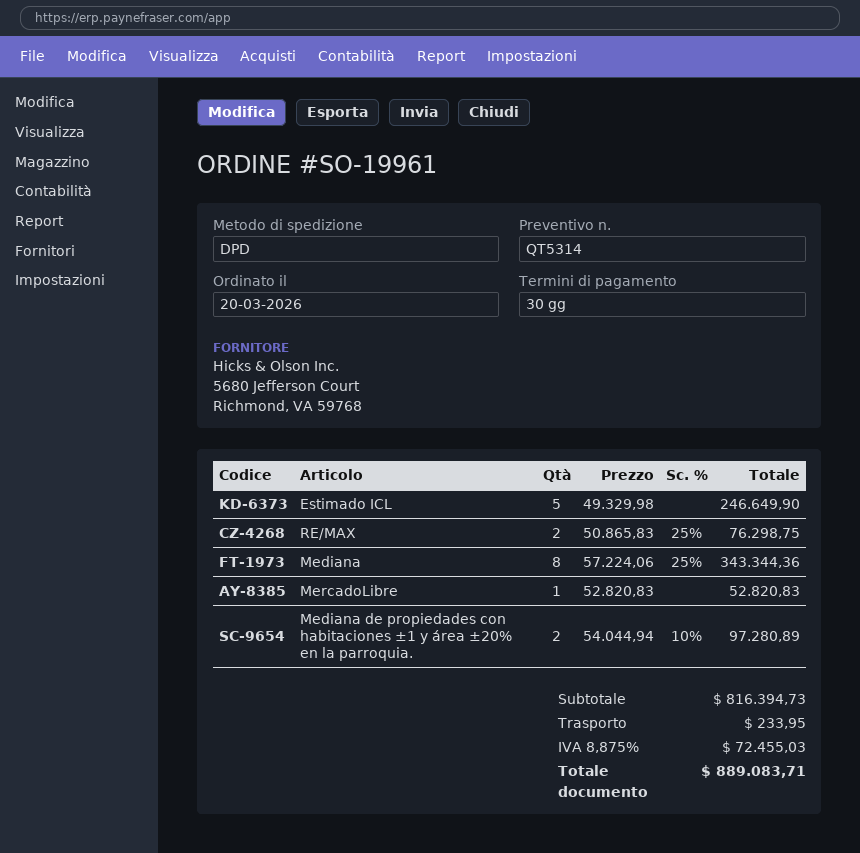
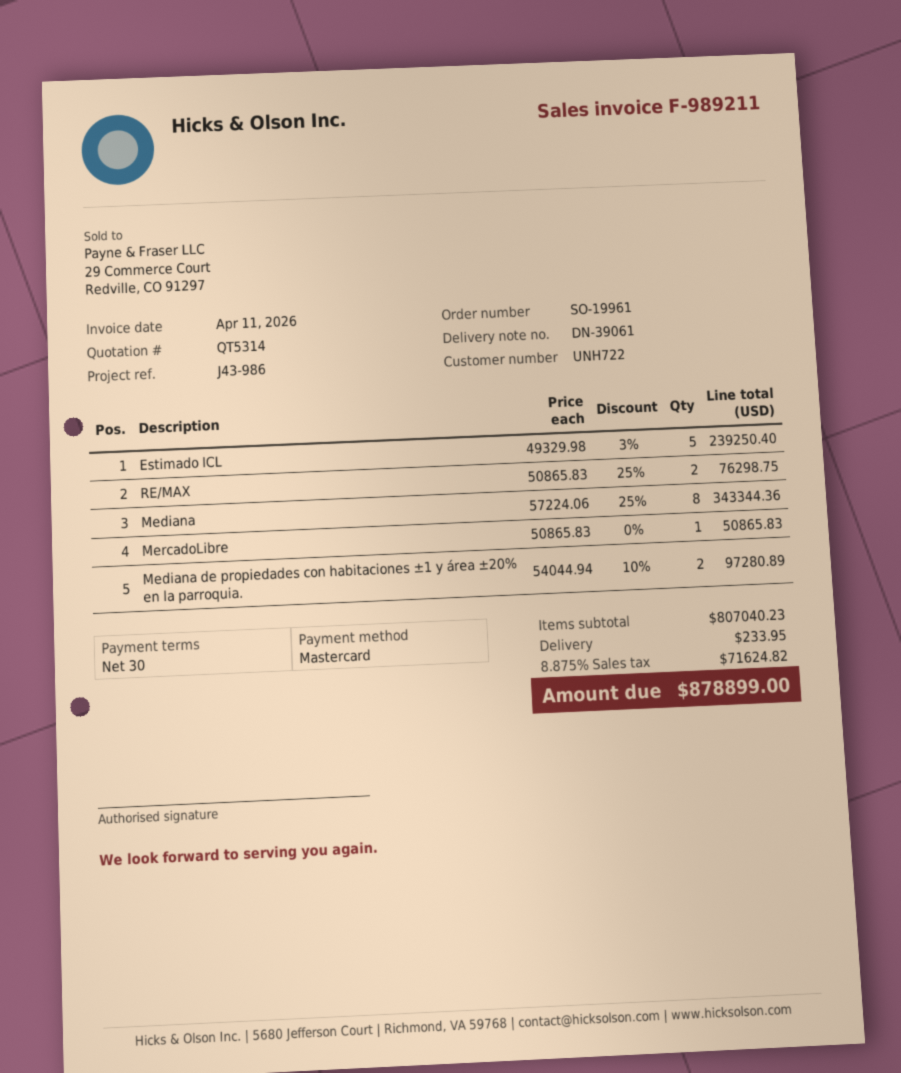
Estimado ICL: 5 x 49329.98 = 246649.90 -> 5 x 49329.98 - 3% = 239250.40
MercadoLibre: 1 x 52820.83 = 52820.83 -> 1 x 50865.83 = 50865.83
subtotal: 816394.73 -> 807040.23
tax: 8.875% = 72455.03 -> 8.875% = 71624.82
total: 889083.71 -> 878899.00

